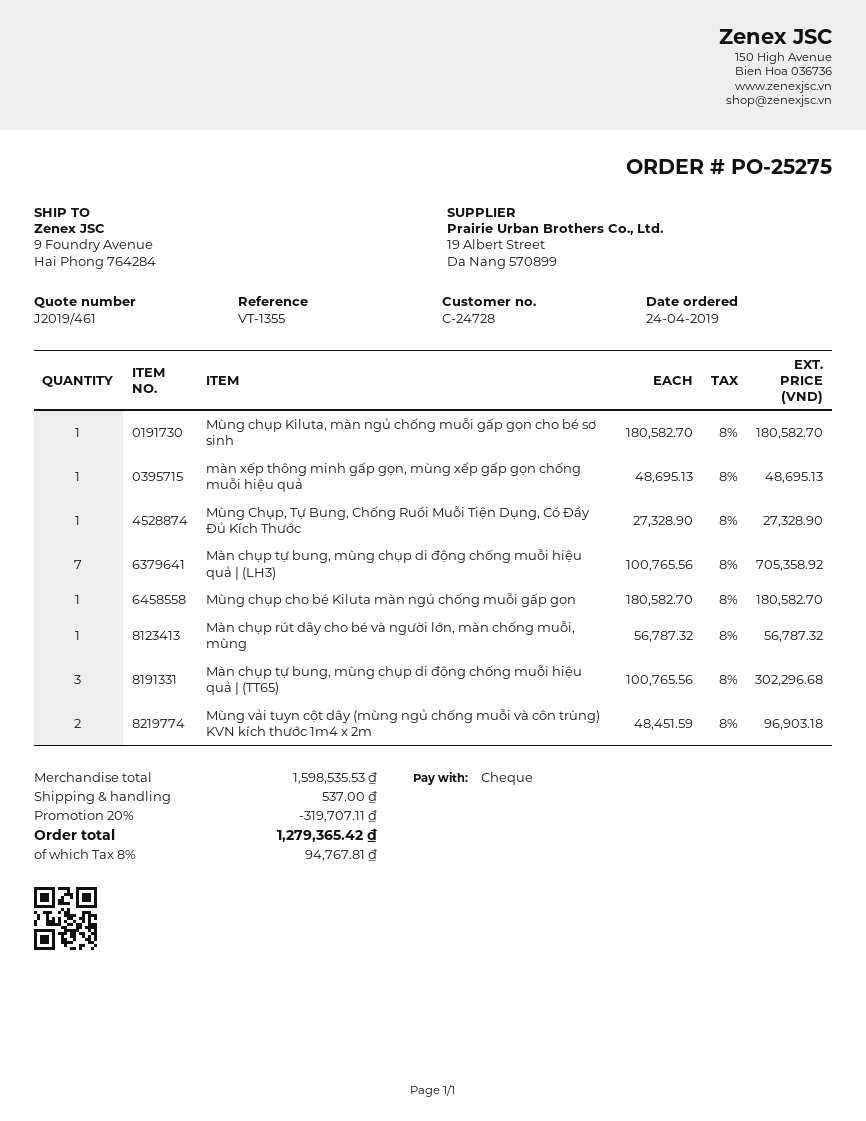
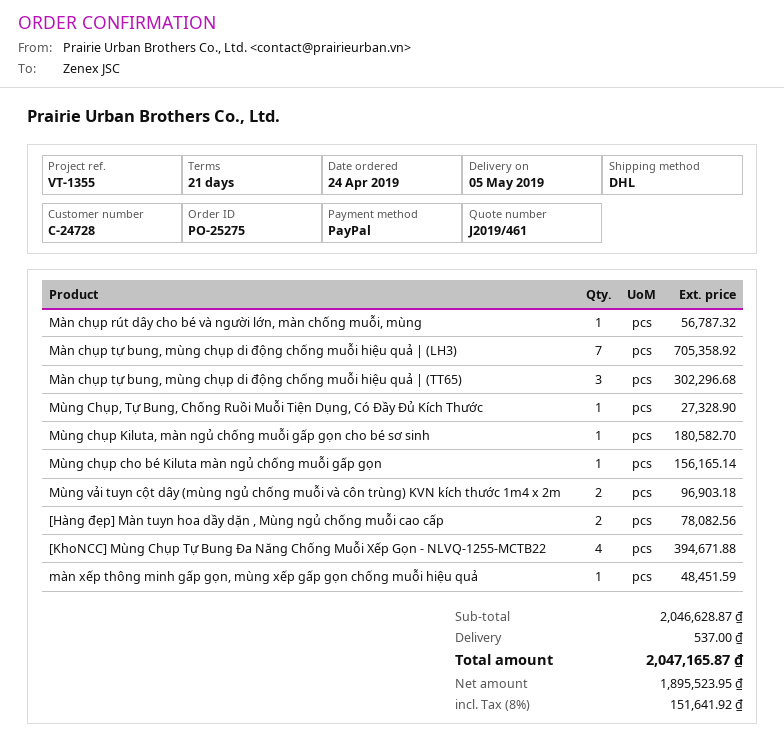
payment method: cheque -> PayPal
màn xếp thông minh gấp gọn, mùng xếp gấp gọn chống muỗi hiệu quả: 1 for 48695.13 -> 1 for 48451.59
Mùng chụp cho bé Kiluta màn ngủ chống muỗi gấp gọn: 1 for 180582.70 -> 1 for 156165.14
[Hàng đẹp] Màn tuyn hoa dầy dặn , Mùng ngủ chống muỗi cao cấp: none -> 2 for 78082.56
[KhoNCC] Mùng Chụp Tự Bung Đa Năng Chống Muỗi Xếp Gọn - NLVQ-1255-MCTB22: none -> 4 for 394671.88
subtotal: 1598535.53 -> 2046628.87
discount: 20% = 319707.11 -> none
tax: 8% = 94767.81 -> 8% = 151641.92
total: 1279365.42 -> 2047165.87

